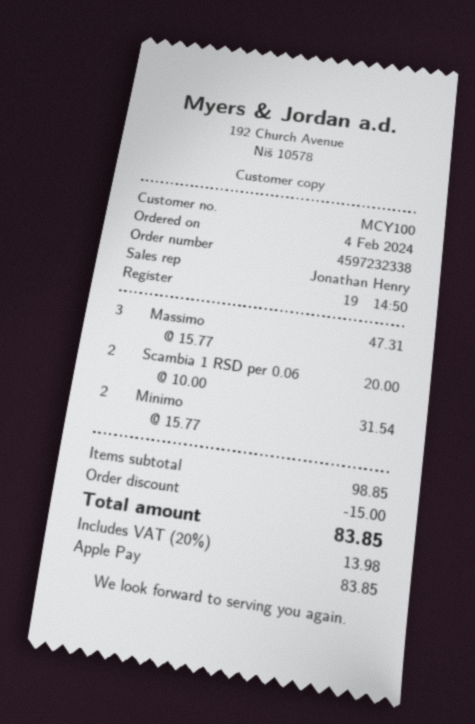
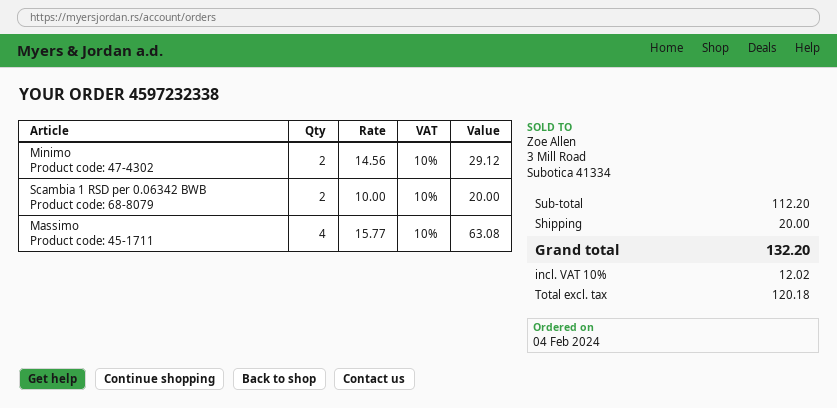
Massimo: 3 x 15.77 = 47.31 -> 4 x 15.77 = 63.08
Minimo: 2 x 15.77 = 31.54 -> 2 x 14.56 = 29.12
subtotal: 98.85 -> 112.20
discount: 15.00 -> none
shipping: none -> 20.00
tax: 20% = 13.98 -> 10% = 12.02
total: 83.85 -> 132.20

